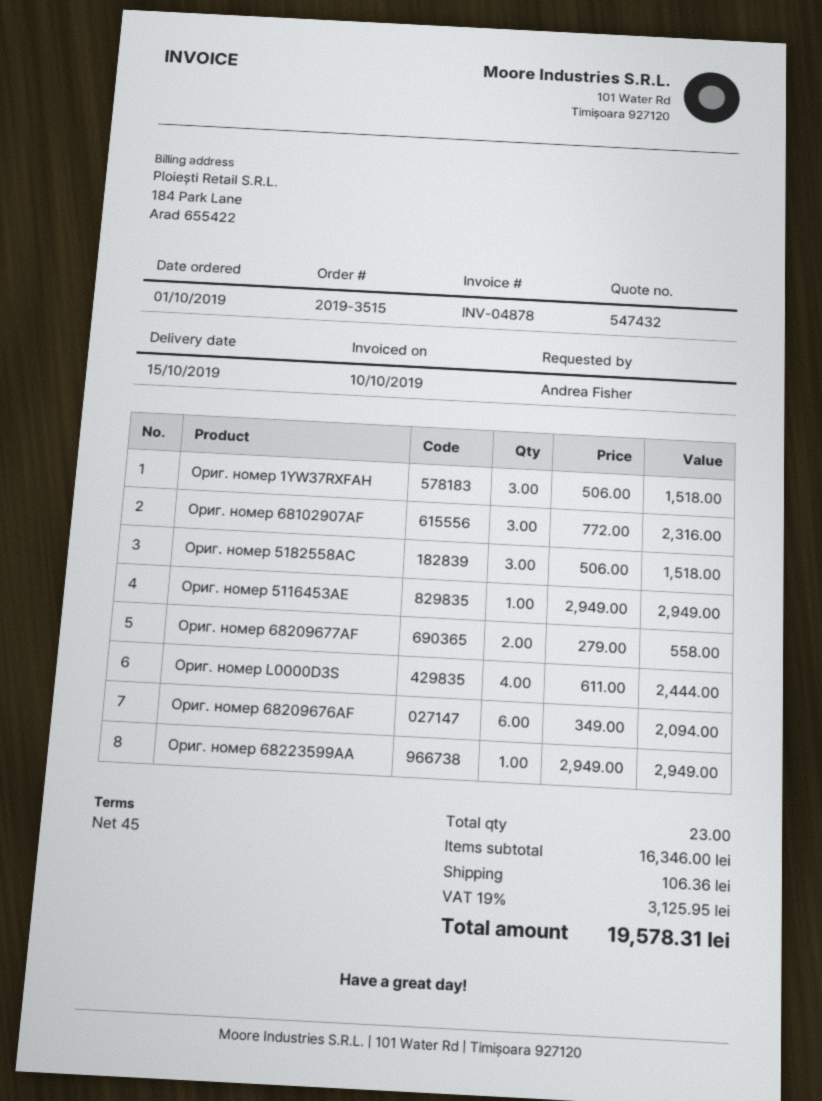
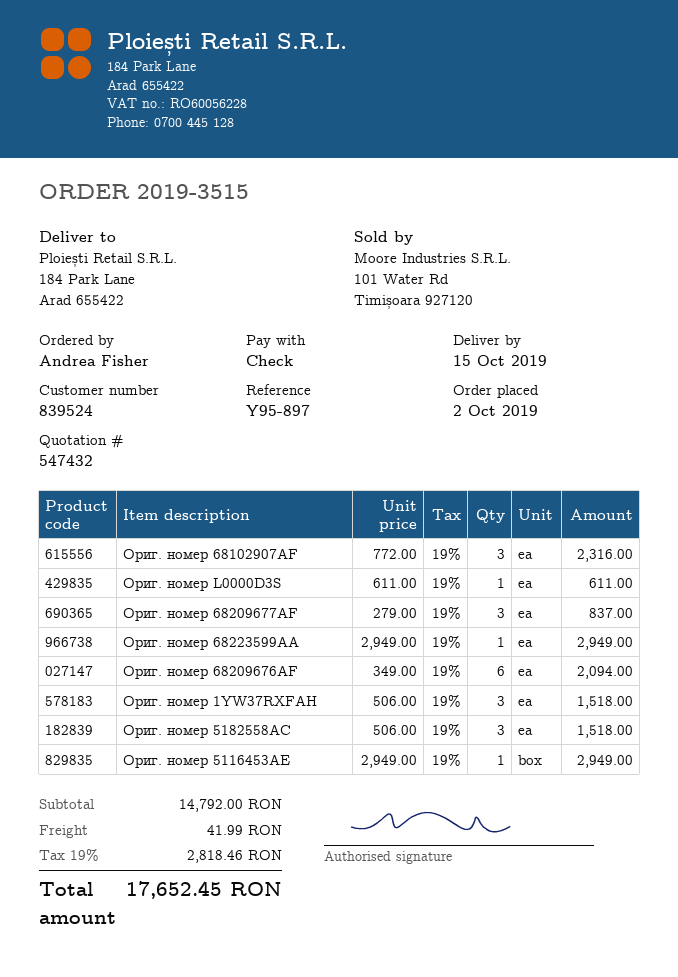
order date: 2019-10-01 -> 2019-10-02
Ориг. номер 68209677AF: 2 x 279.00 = 558.00 -> 3 x 279.00 = 837.00
Ориг. номер L0000D3S: 4 x 611.00 = 2444.00 -> 1 x 611.00 = 611.00
subtotal: 16346.00 -> 14792.00
shipping: 106.36 -> 41.99
tax: 19% = 3125.95 -> 19% = 2818.46
total: 19578.31 -> 17652.45

